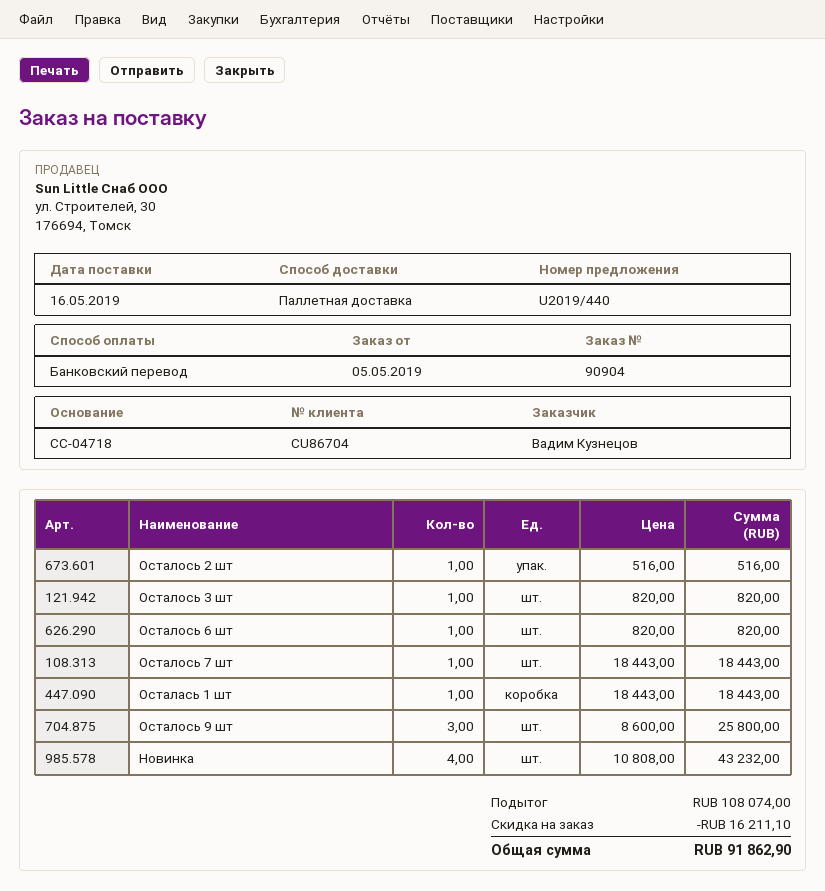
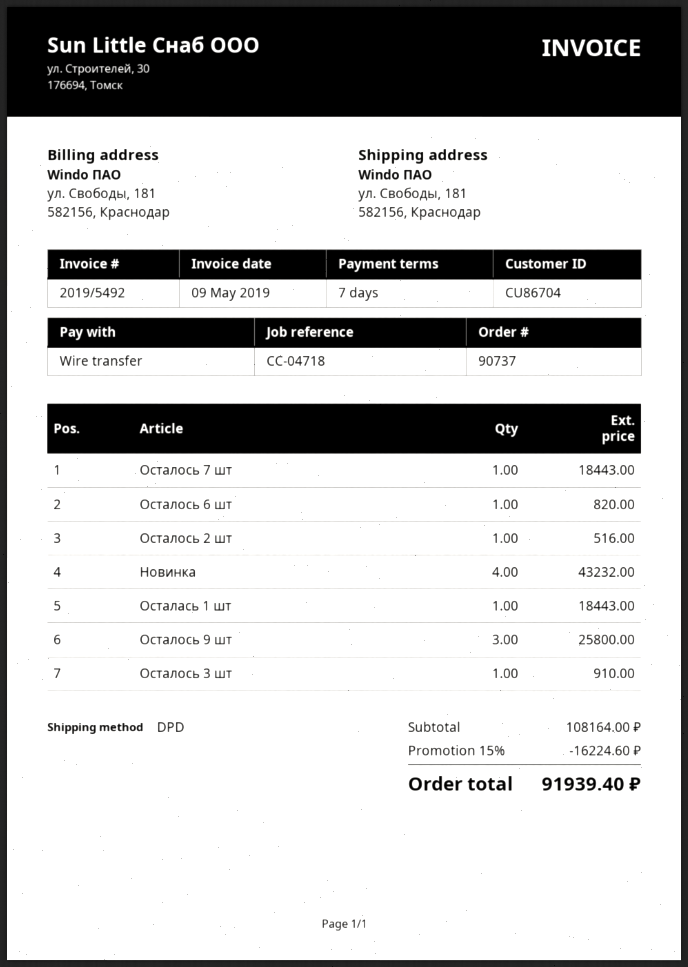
order number: 90904 -> 90737
shipping method: pallet freight -> DPD
Осталось 3 шт: 1 for 820.00 -> 1 for 910.00
subtotal: 108074.00 -> 108164.00
discount: 16211.10 -> 16224.60
total: 91862.90 -> 91939.40

